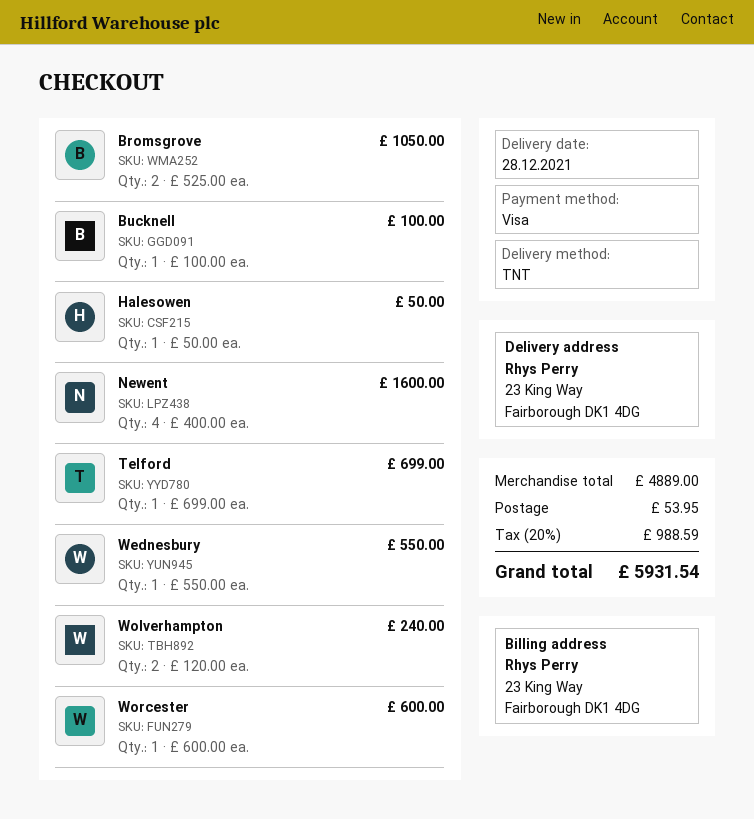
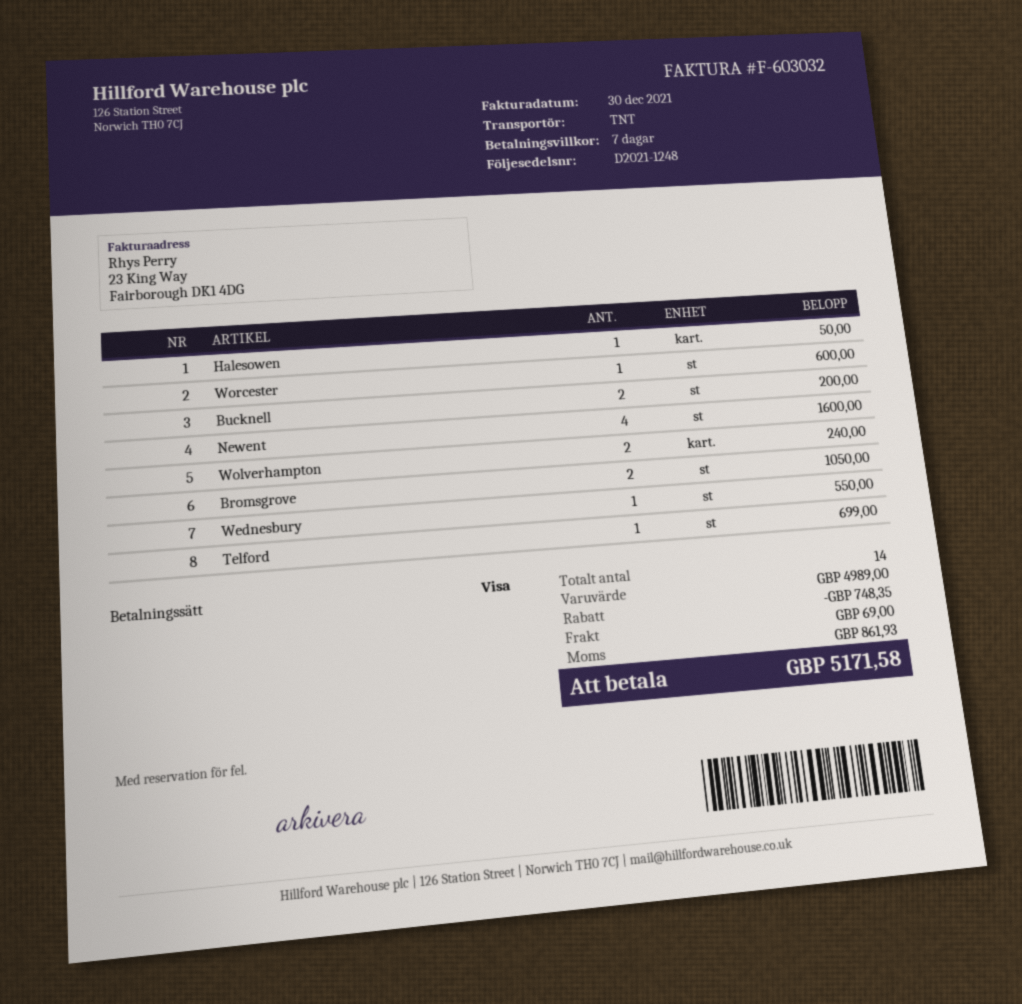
Bucknell: 1 for 100.00 -> 2 for 200.00
subtotal: 4889.00 -> 4989.00
discount: none -> 748.35
shipping: 53.95 -> 69.00
tax: 988.59 -> 861.93
total: 5931.54 -> 5171.58

